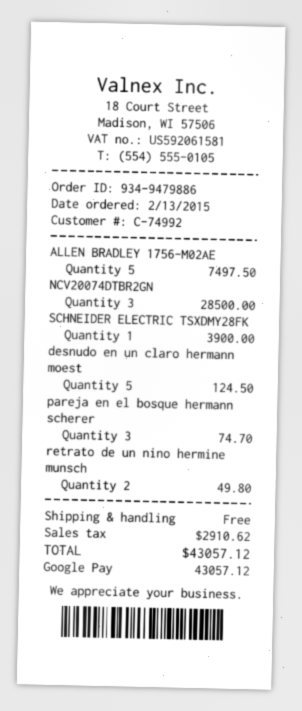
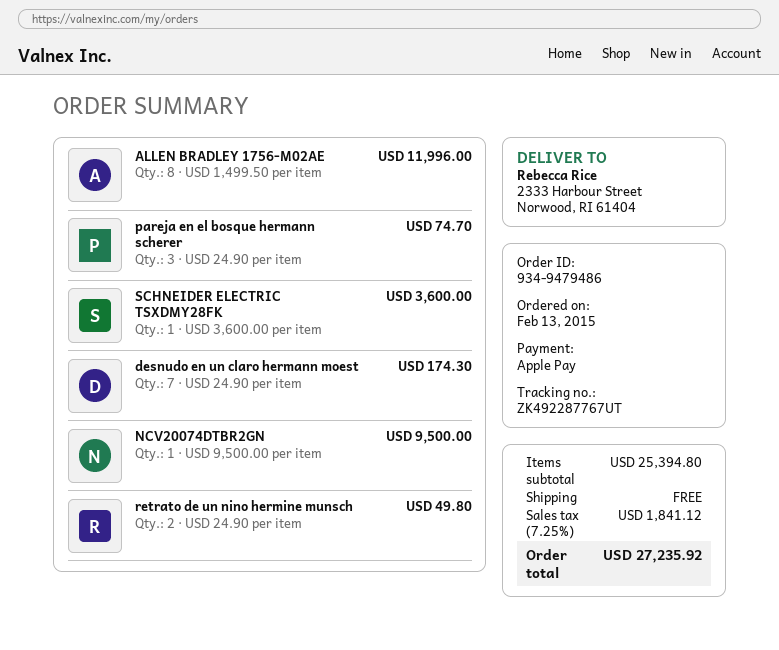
order number: 934-9479886 -> 934-9479486
payment method: Google Pay -> Apple Pay
ALLEN BRADLEY 1756-M02AE: 5 for 7497.50 -> 8 for 11996.00
NCV20074DTBR2GN: 3 for 28500.00 -> 1 for 9500.00
SCHNEIDER ELECTRIC TSXDMY28FK: 1 for 3900.00 -> 1 for 3600.00
desnudo en un claro hermann moest: 5 for 124.50 -> 7 for 174.30
tax: 2910.62 -> 1841.12
total: 43057.12 -> 27235.92

